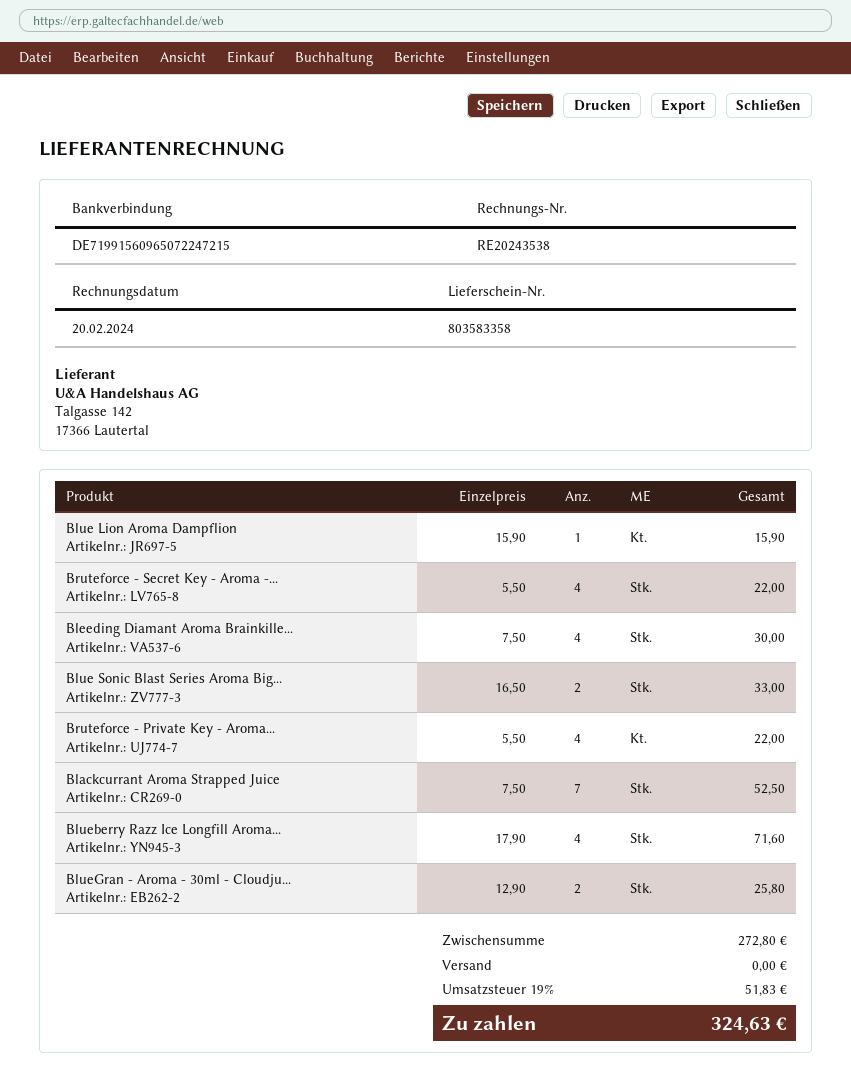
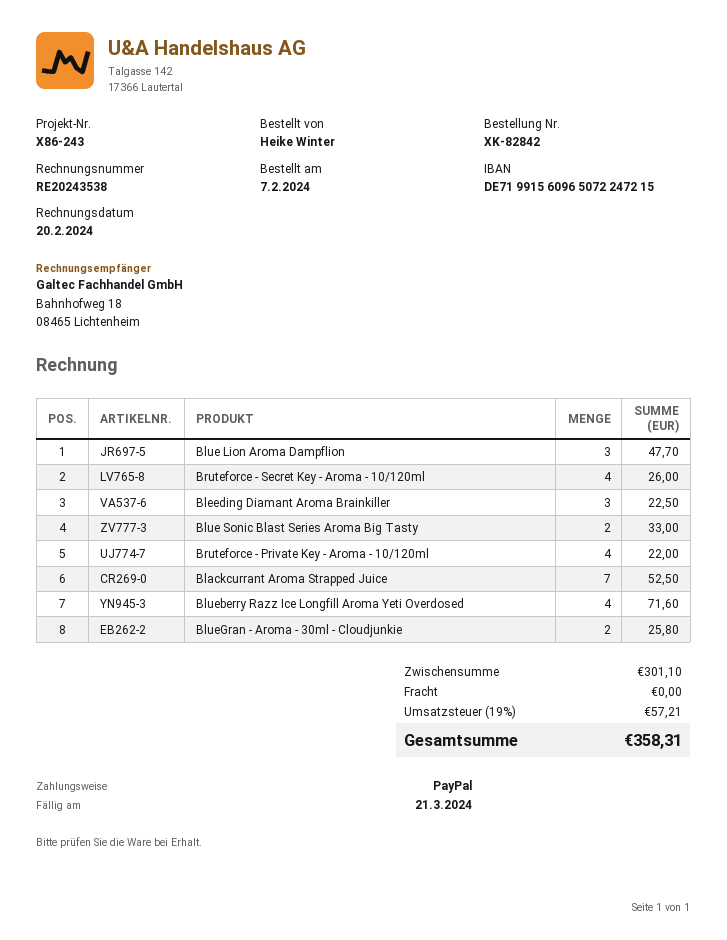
Blue Lion Aroma Dampflion: 1 for 15.90 -> 3 for 47.70
Bruteforce - Secret Key - Aroma -...: 4 for 22.00 -> 4 for 26.00
Bleeding Diamant Aroma Brainkille...: 4 for 30.00 -> 3 for 22.50
subtotal: 272.80 -> 301.10
tax: 19% = 51.83 -> 19% = 57.21
total: 324.63 -> 358.31

